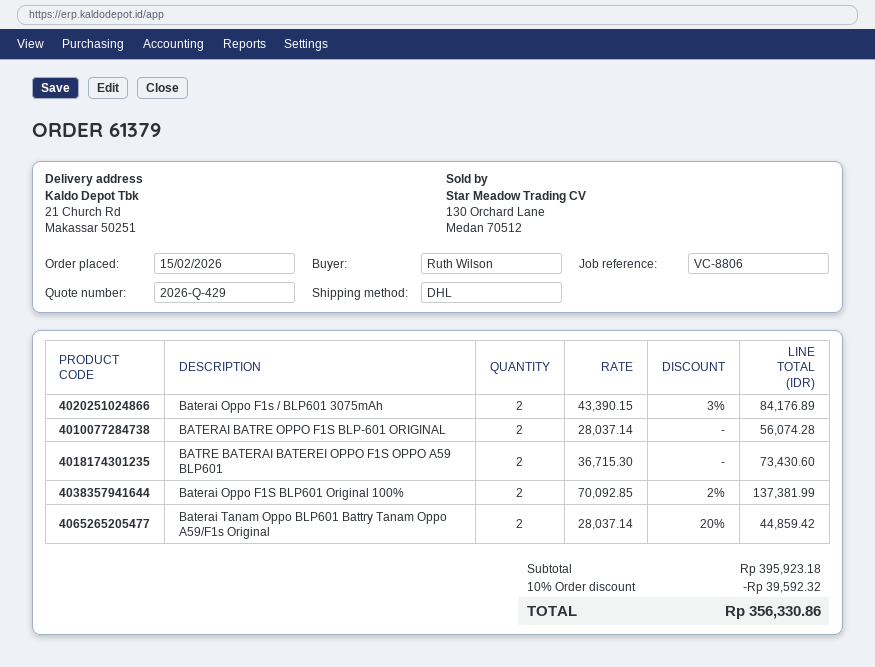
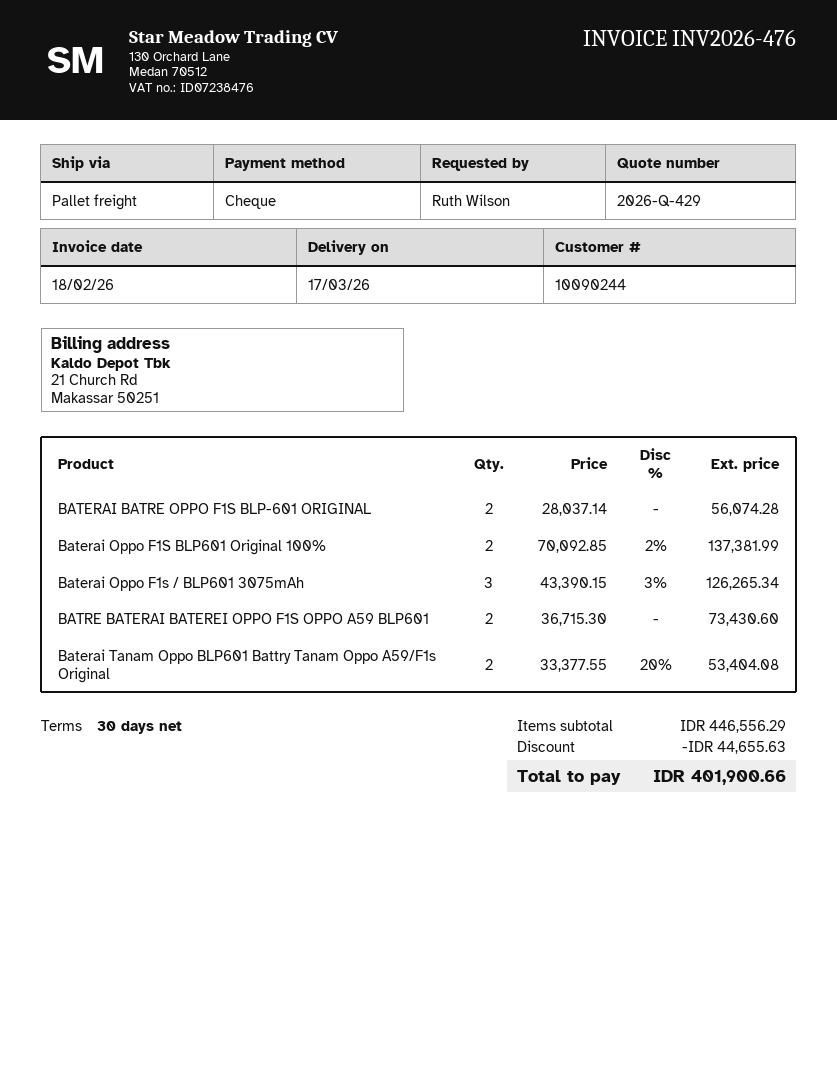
shipping method: DHL -> pallet freight
Baterai Oppo F1s / BLP601 3075mAh: 2 x 43390.15 - 3% = 84176.89 -> 3 x 43390.15 - 3% = 126265.34
Baterai Tanam Oppo BLP601 Battry Tanam Oppo A59/F1s Original: 2 x 28037.14 - 20% = 44859.42 -> 2 x 33377.55 - 20% = 53404.08
subtotal: 395923.18 -> 446556.29
discount: 39592.32 -> 44655.63
total: 356330.86 -> 401900.66

